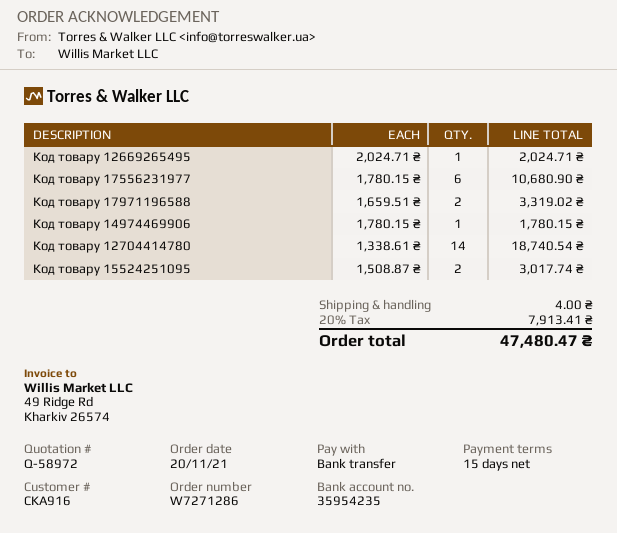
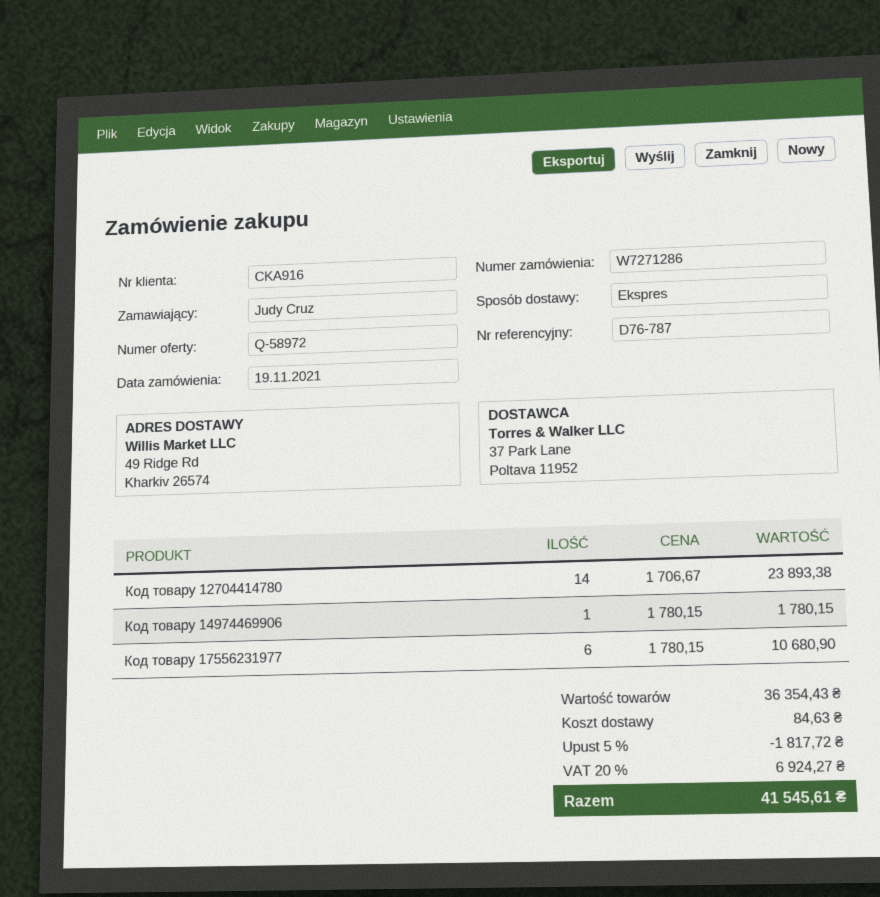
order date: 2021-11-20 -> 2021-11-19
Код товару 12669265495: 1 x 2024.71 = 2024.71 -> none
Код товару 17971196588: 2 x 1659.51 = 3319.02 -> none
Код товару 12704414780: 14 x 1338.61 = 18740.54 -> 14 x 1706.67 = 23893.38
Код товару 15524251095: 2 x 1508.87 = 3017.74 -> none
discount: none -> 5% = 1817.72
shipping: 4.00 -> 84.63
tax: 20% = 7913.41 -> 20% = 6924.27
total: 47480.47 -> 41545.61

